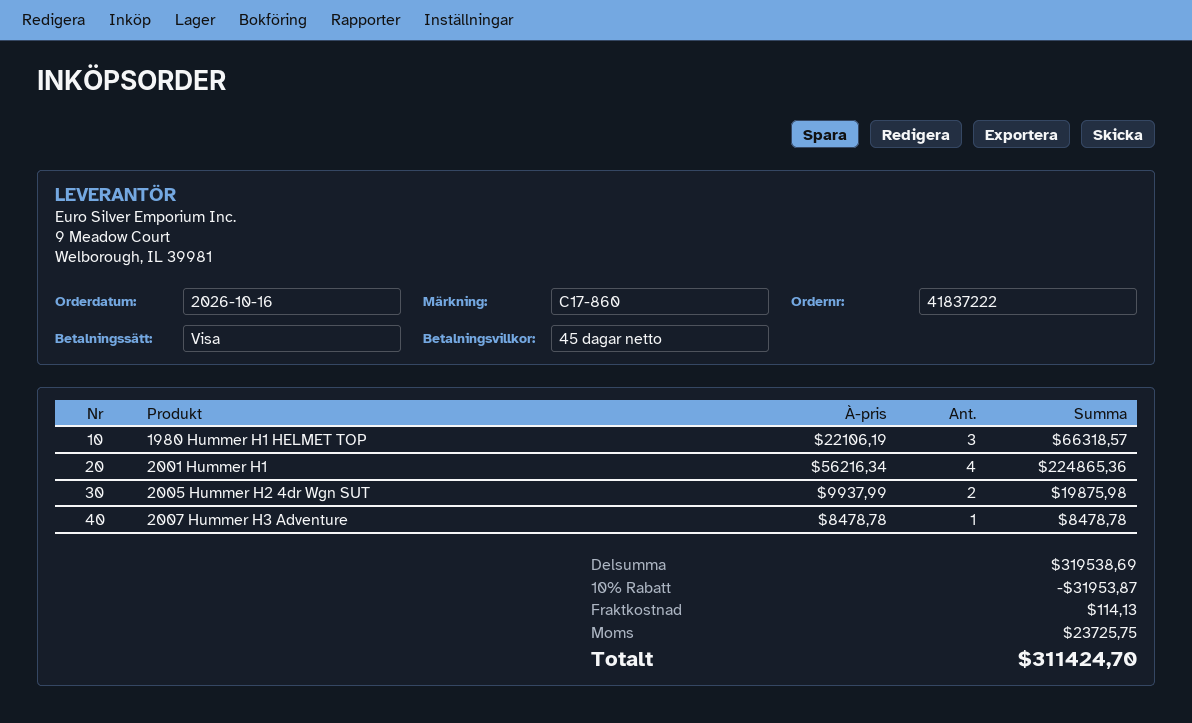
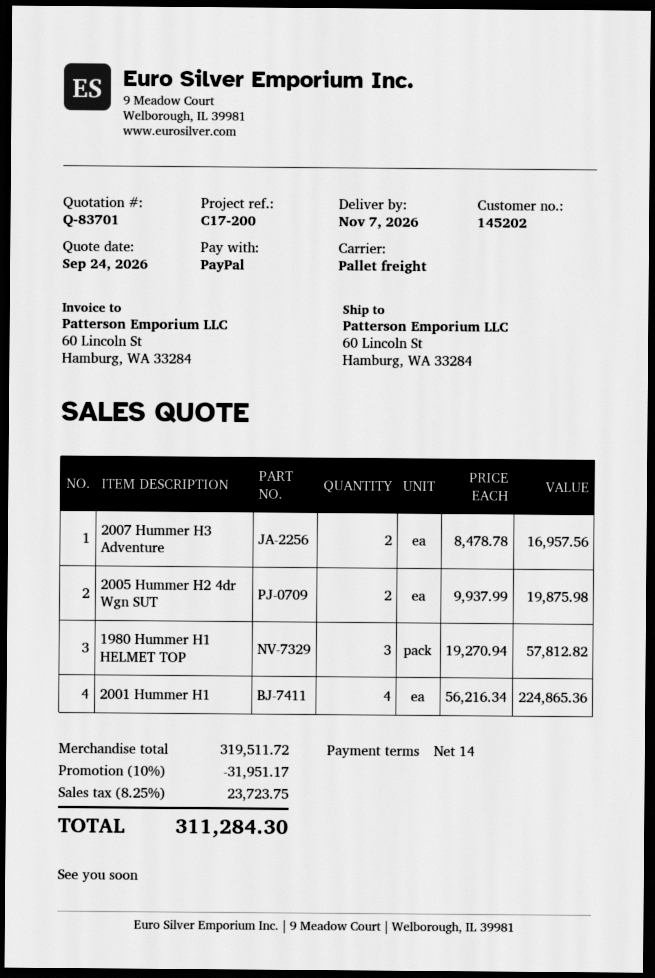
payment terms: 45 days -> 14 days
reference: C17-860 -> C17-200
payment method: Visa -> PayPal
1980 Hummer H1 HELMET TOP: 3 x 22106.19 = 66318.57 -> 3 x 19270.94 = 57812.82
2007 Hummer H3 Adventure: 1 x 8478.78 = 8478.78 -> 2 x 8478.78 = 16957.56
subtotal: 319538.69 -> 319511.72
discount: 10% = 31953.87 -> 10% = 31951.17
shipping: 114.13 -> none
tax: 23725.75 -> 23723.75
total: 311424.70 -> 311284.30

